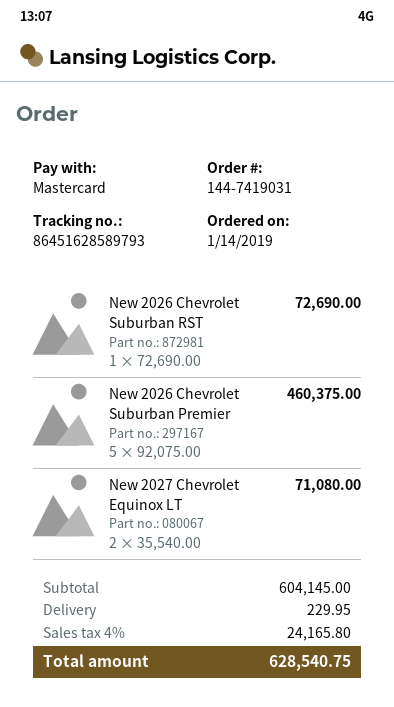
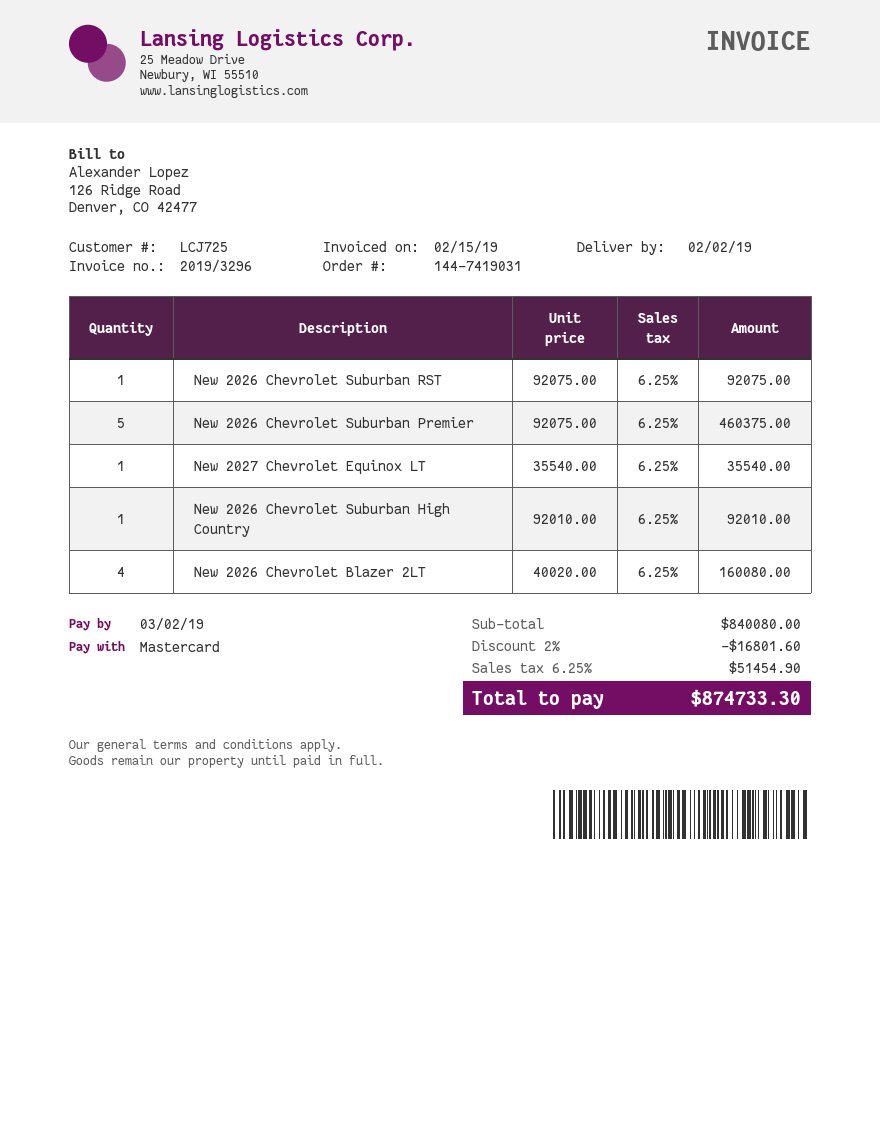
New 2026 Chevrolet Suburban RST: 1 x 72690.00 = 72690.00 -> 1 x 92075.00 = 92075.00
New 2027 Chevrolet Equinox LT: 2 x 35540.00 = 71080.00 -> 1 x 35540.00 = 35540.00
New 2026 Chevrolet Suburban High Country: none -> 1 x 92010.00 = 92010.00
New 2026 Chevrolet Blazer 2LT: none -> 4 x 40020.00 = 160080.00
subtotal: 604145.00 -> 840080.00
discount: none -> 2% = 16801.60
shipping: 229.95 -> none
tax: 4% = 24165.80 -> 6.25% = 51454.90
total: 628540.75 -> 874733.30

